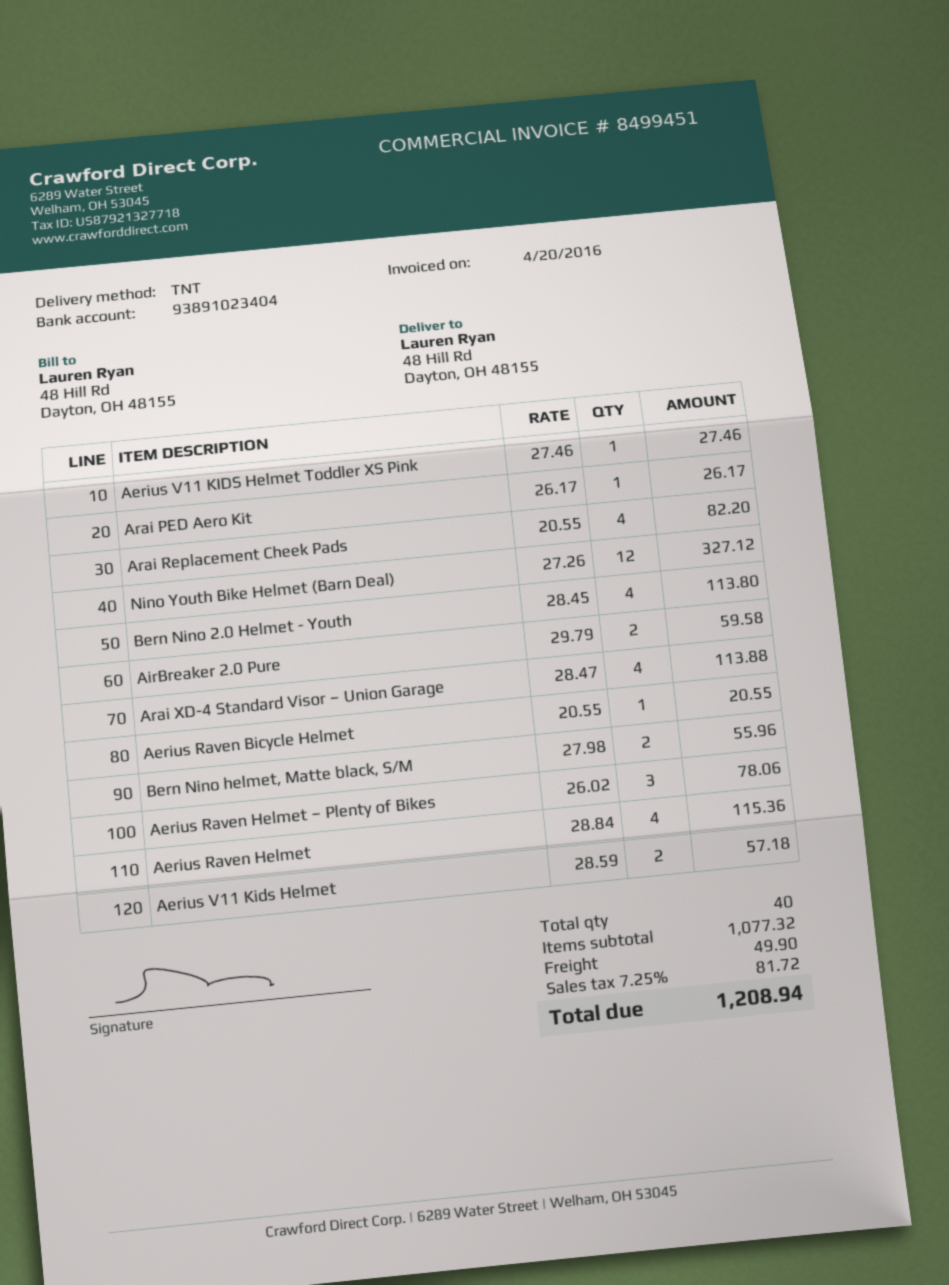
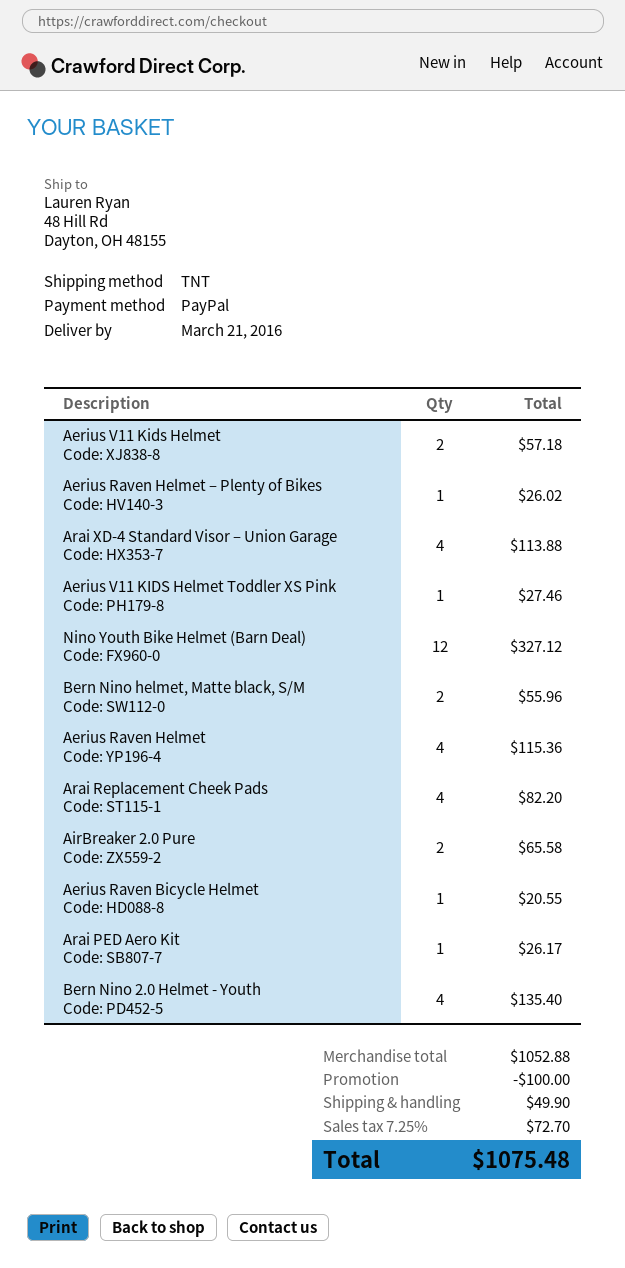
Bern Nino 2.0 Helmet - Youth: 4 for 113.80 -> 4 for 135.40
AirBreaker 2.0 Pure: 2 for 59.58 -> 2 for 65.58
Aerius Raven Helmet – Plenty of Bikes: 3 for 78.06 -> 1 for 26.02
subtotal: 1077.32 -> 1052.88
discount: none -> 100.00
tax: 7.25% = 81.72 -> 7.25% = 72.70
total: 1208.94 -> 1075.48

